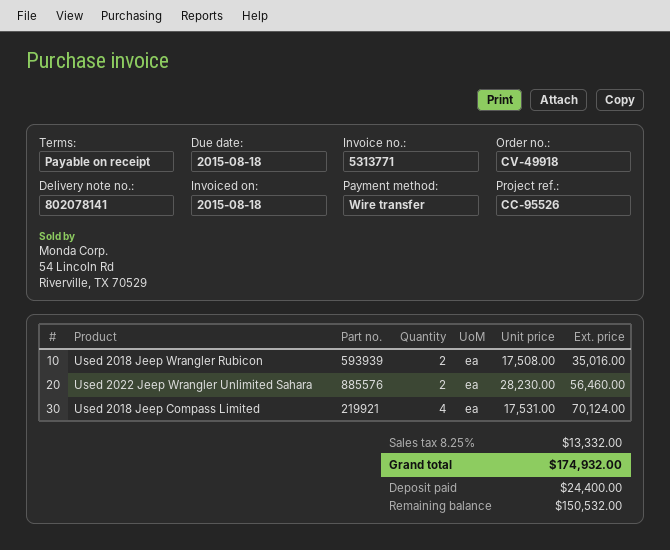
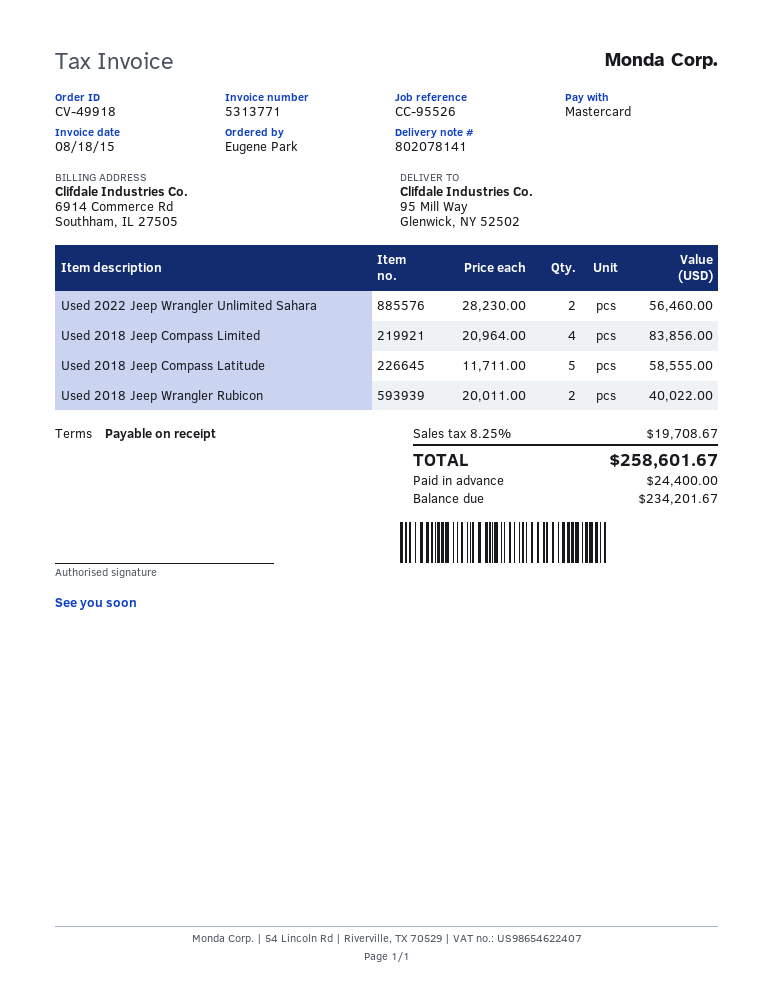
payment method: bank transfer -> Mastercard
Used 2018 Jeep Wrangler Rubicon: 2 x 17508.00 = 35016.00 -> 2 x 20011.00 = 40022.00
Used 2018 Jeep Compass Limited: 4 x 17531.00 = 70124.00 -> 4 x 20964.00 = 83856.00
Used 2018 Jeep Compass Latitude: none -> 5 x 11711.00 = 58555.00
tax: 8.25% = 13332.00 -> 8.25% = 19708.67
total: 174932.00 -> 258601.67
balance: 150532.00 -> 234201.67

